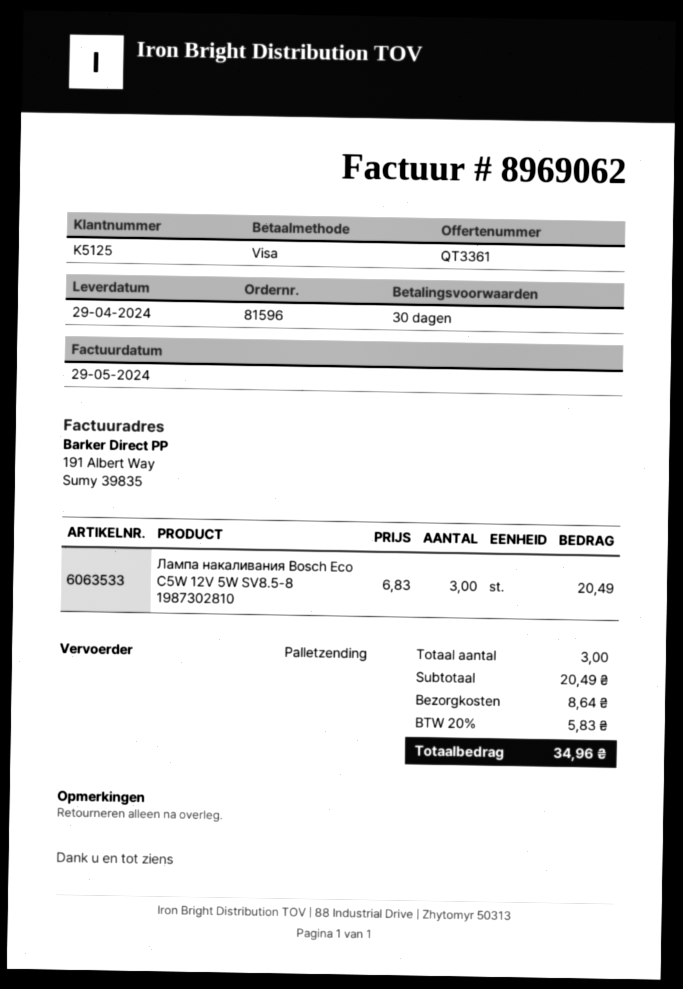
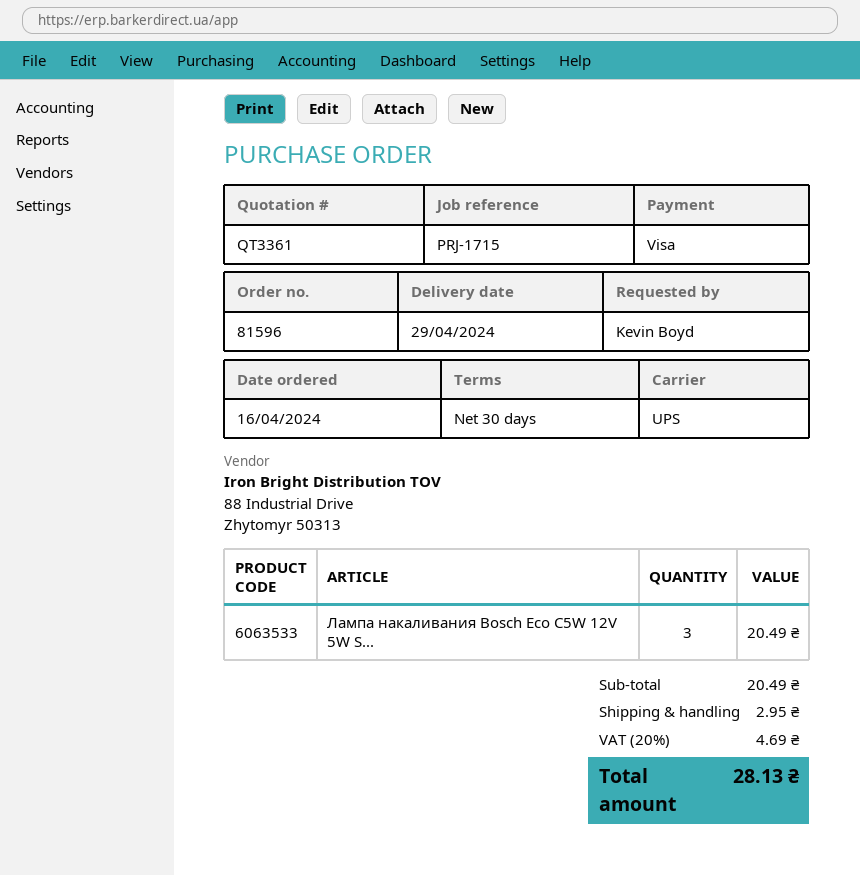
shipping method: pallet freight -> UPS
shipping: 8.64 -> 2.95
tax: 20% = 5.83 -> 20% = 4.69
total: 34.96 -> 28.13

